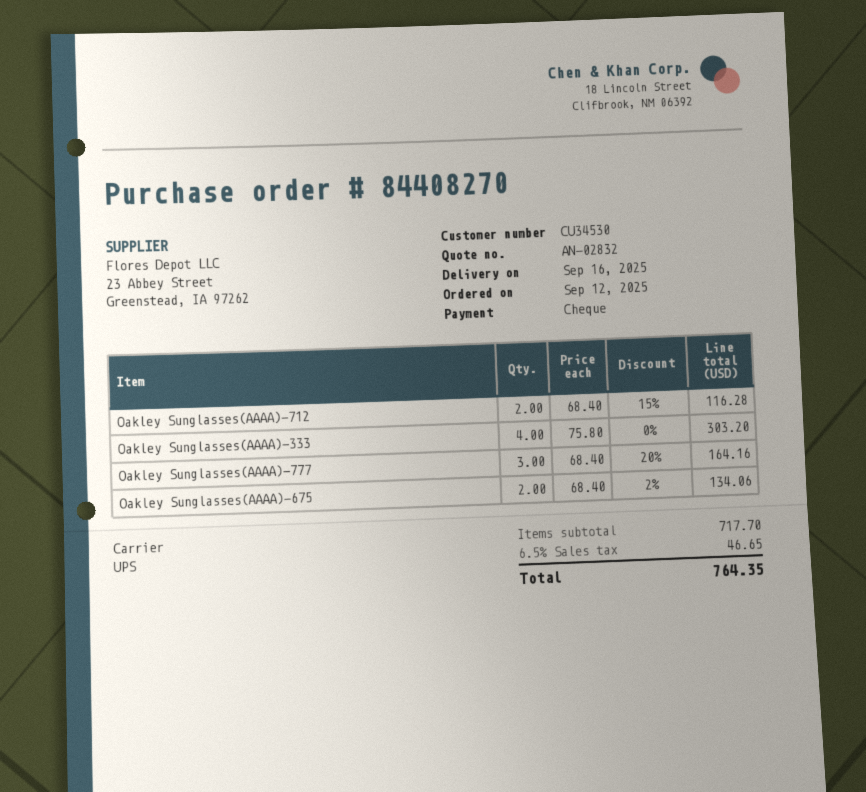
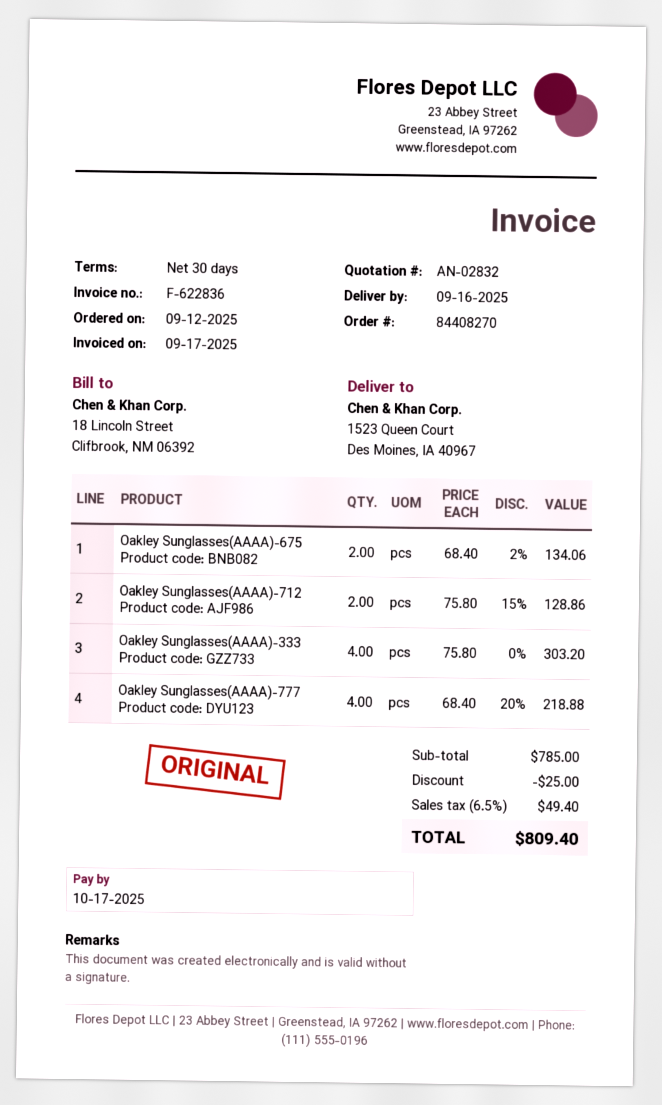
Oakley Sunglasses(AAAA)-712: 2 x 68.40 - 15% = 116.28 -> 2 x 75.80 - 15% = 128.86
Oakley Sunglasses(AAAA)-777: 3 x 68.40 - 20% = 164.16 -> 4 x 68.40 - 20% = 218.88
subtotal: 717.70 -> 785.00
discount: none -> 25.00
tax: 6.5% = 46.65 -> 6.5% = 49.40
total: 764.35 -> 809.40

